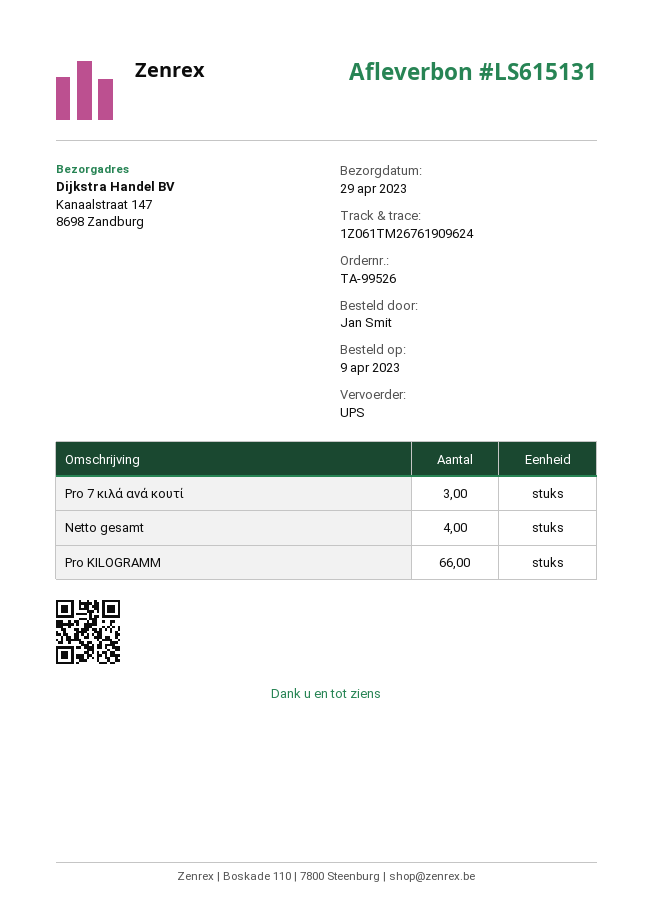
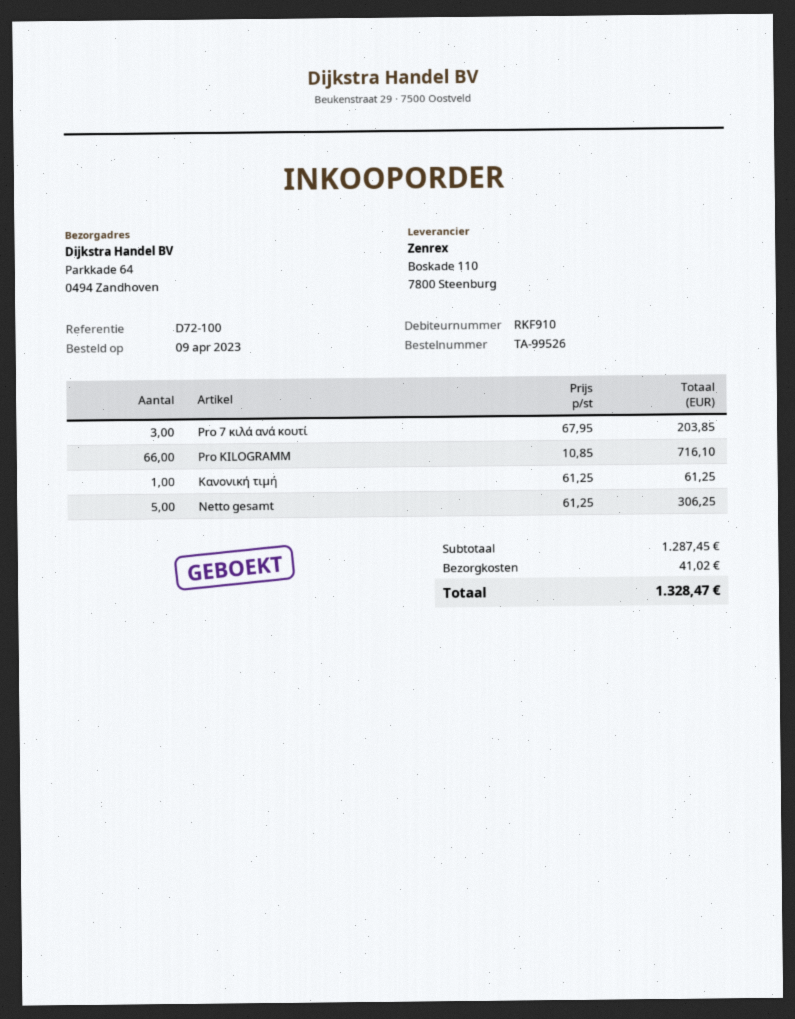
ship to: Kanaalstraat 147, 8698 Zandburg -> Parkkade 64, 0494 Zandhoven
Netto gesamt: 4 -> 5
Κανονική τιμή: none -> 1

